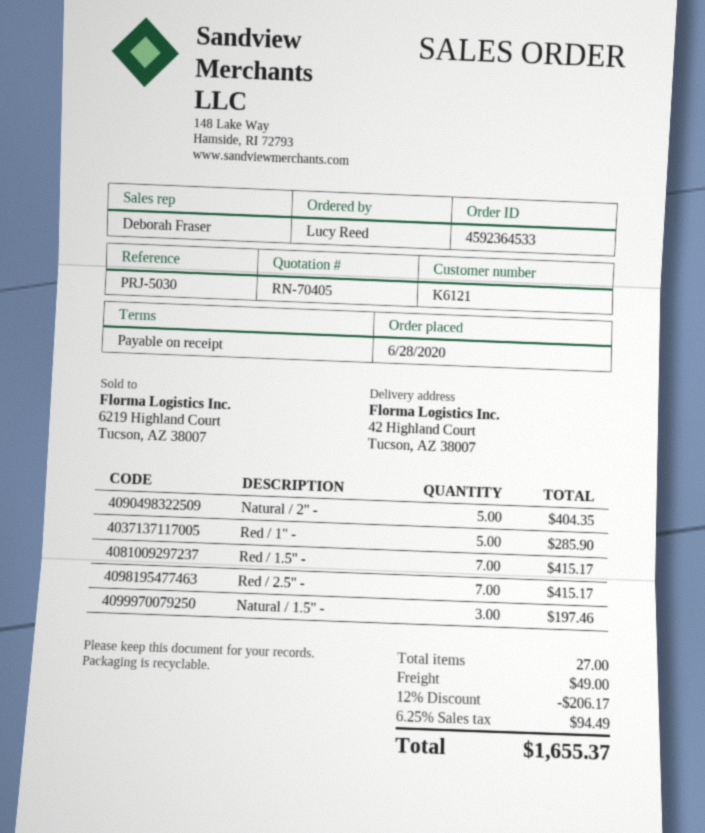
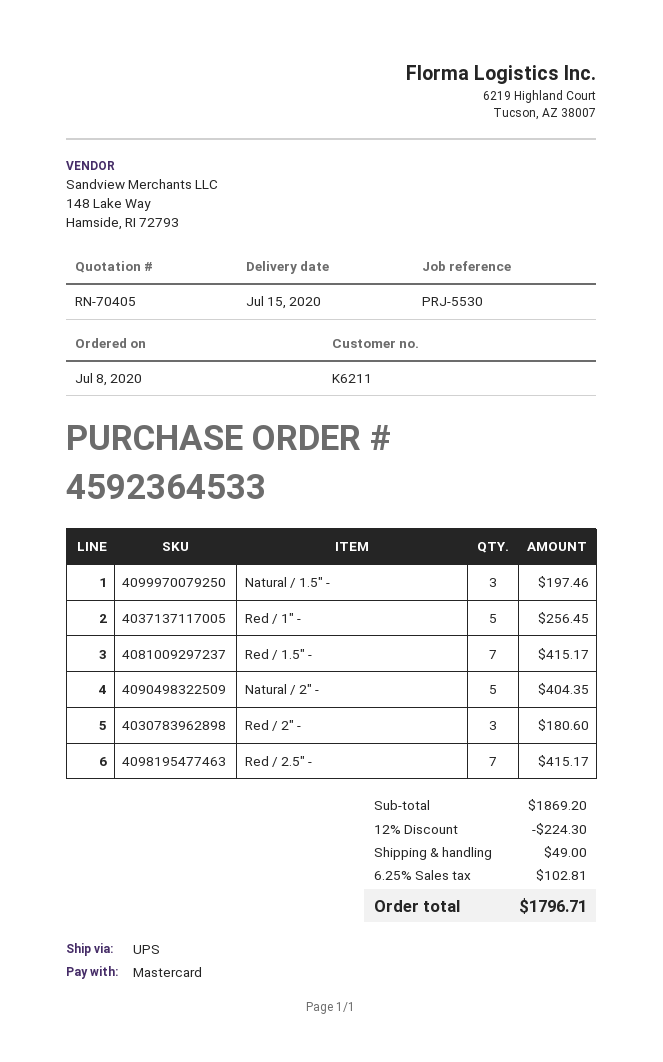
order date: 2020-06-28 -> 2020-07-08
customer number: K6121 -> K6211
reference: PRJ-5030 -> PRJ-5530
Red / 1" -: 5 for 285.90 -> 5 for 256.45
Red / 2" -: none -> 3 for 180.60
discount: 12% = 206.17 -> 12% = 224.30
tax: 6.25% = 94.49 -> 6.25% = 102.81
total: 1655.37 -> 1796.71

